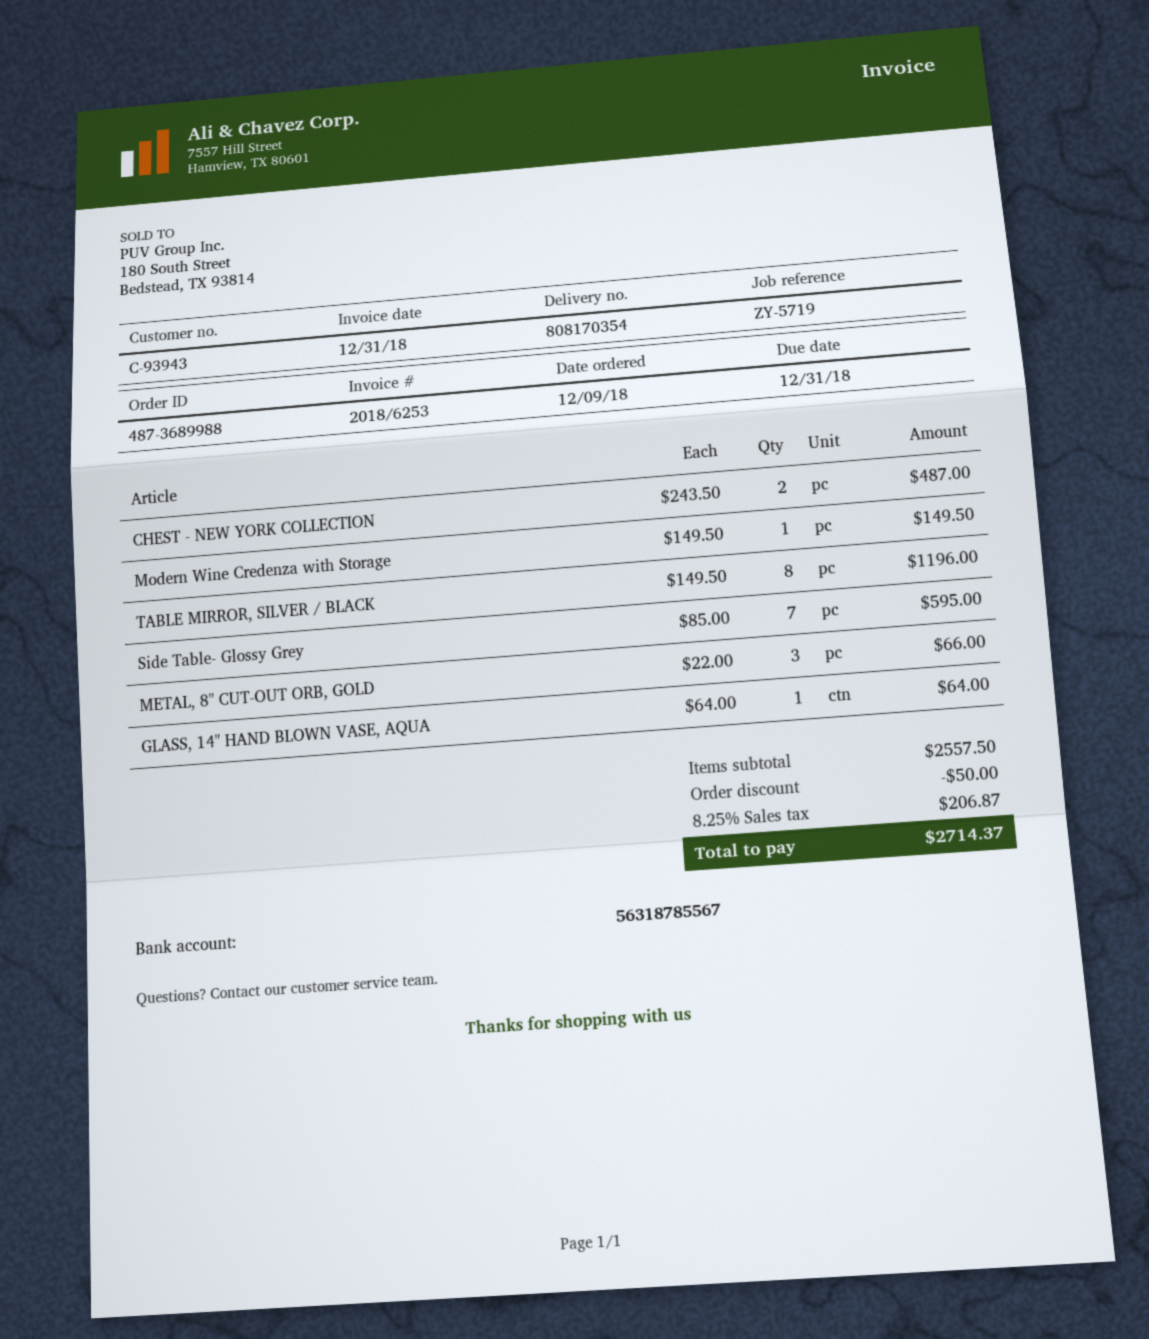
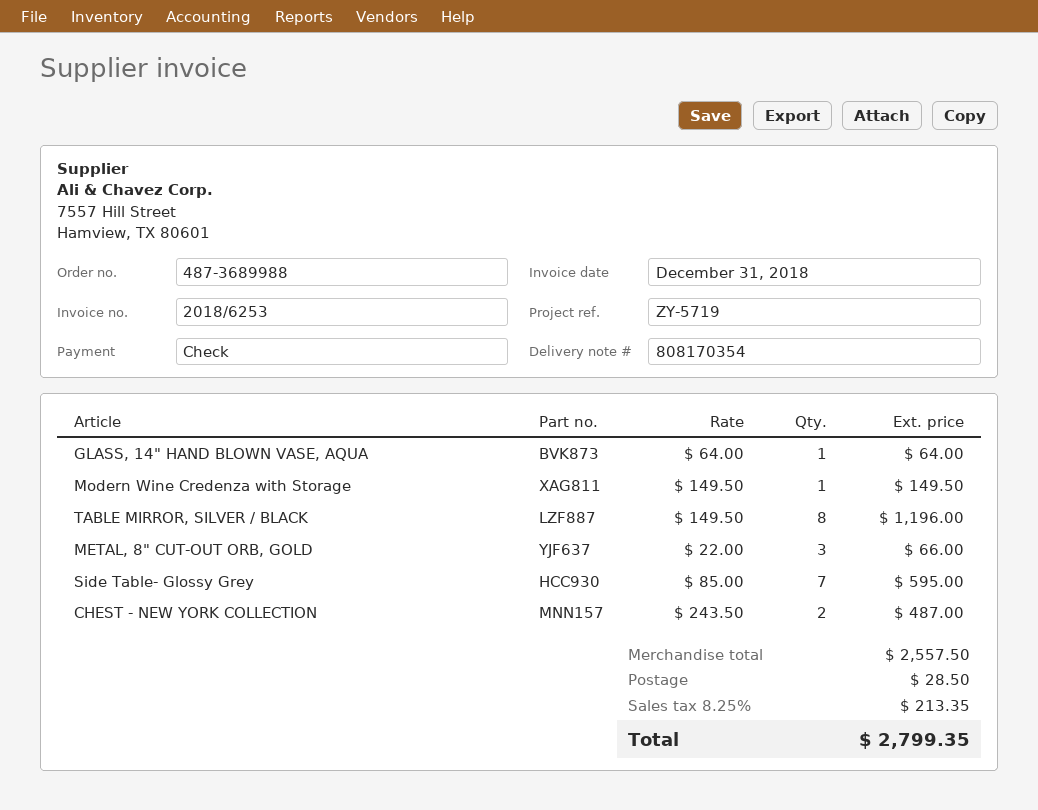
discount: 50.00 -> none
shipping: none -> 28.50
tax: 8.25% = 206.87 -> 8.25% = 213.35
total: 2714.37 -> 2799.35

